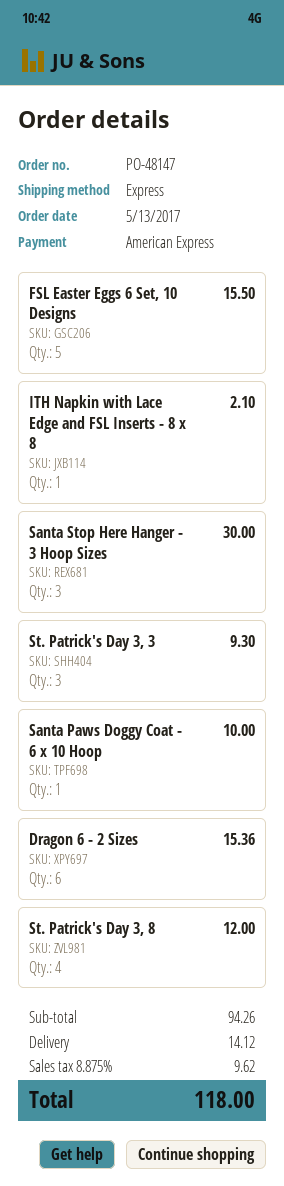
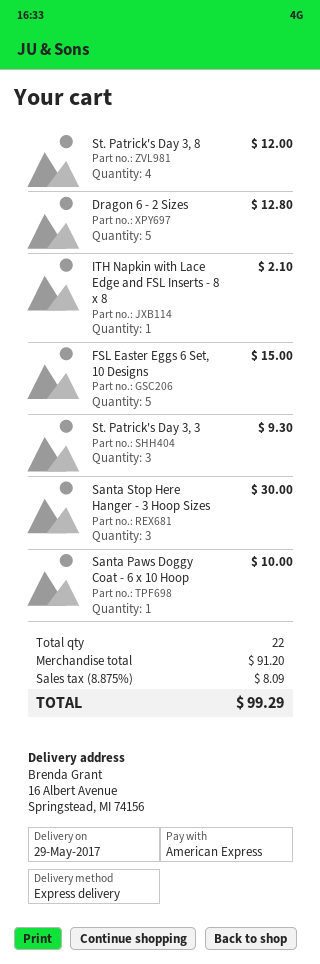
FSL Easter Eggs 6 Set, 10 Designs: 5 for 15.50 -> 5 for 15.00
Dragon 6 - 2 Sizes: 6 for 15.36 -> 5 for 12.80
subtotal: 94.26 -> 91.20
shipping: 14.12 -> none
tax: 8.875% = 9.62 -> 8.875% = 8.09
total: 118.00 -> 99.29

